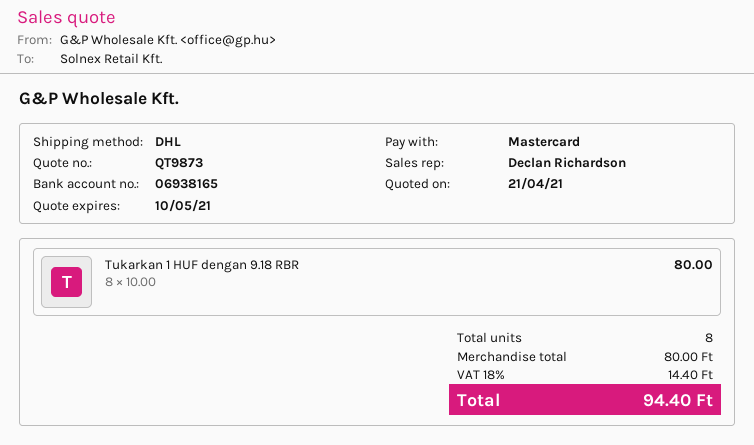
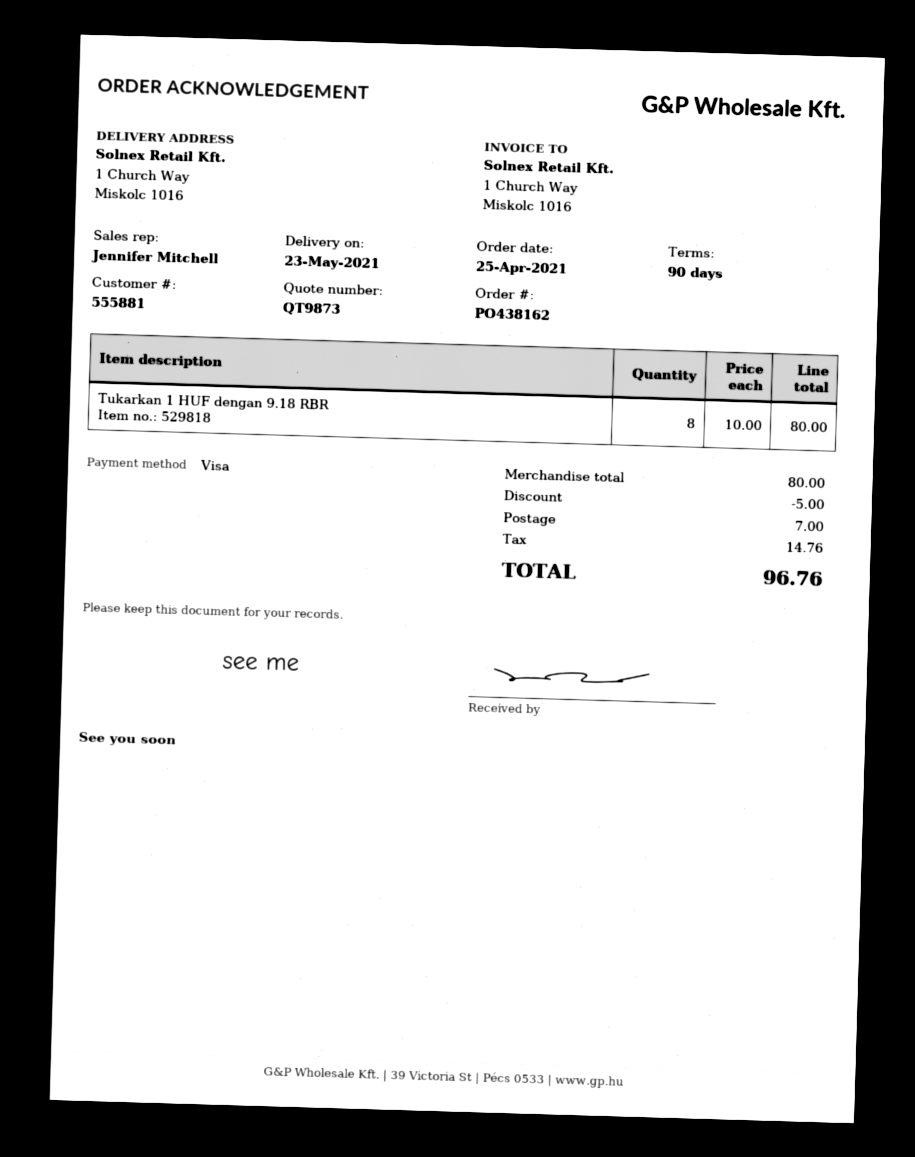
sales rep: Declan Richardson -> Jennifer Mitchell
payment method: Mastercard -> Visa
discount: none -> 5.00
shipping: none -> 7.00
tax: 14.40 -> 14.76
total: 94.40 -> 96.76

